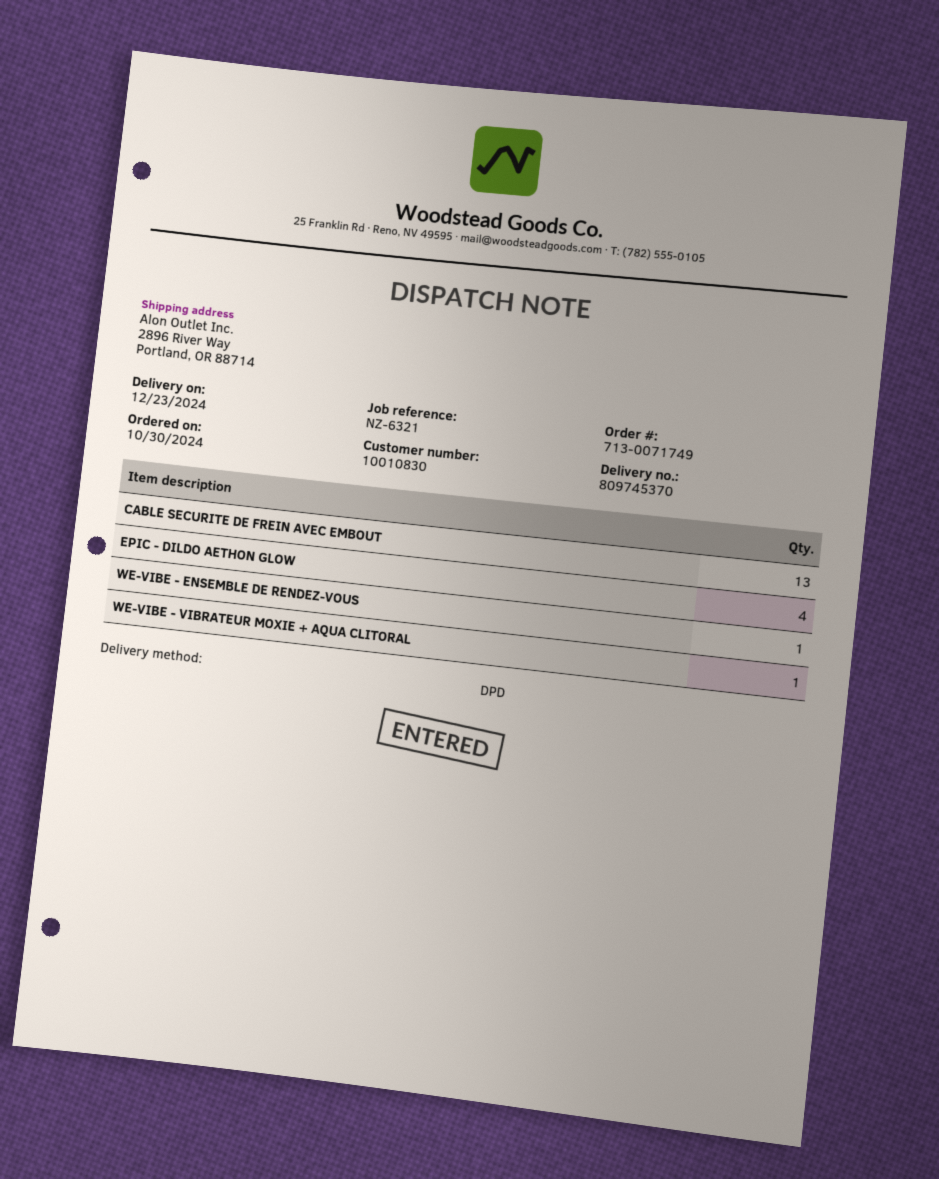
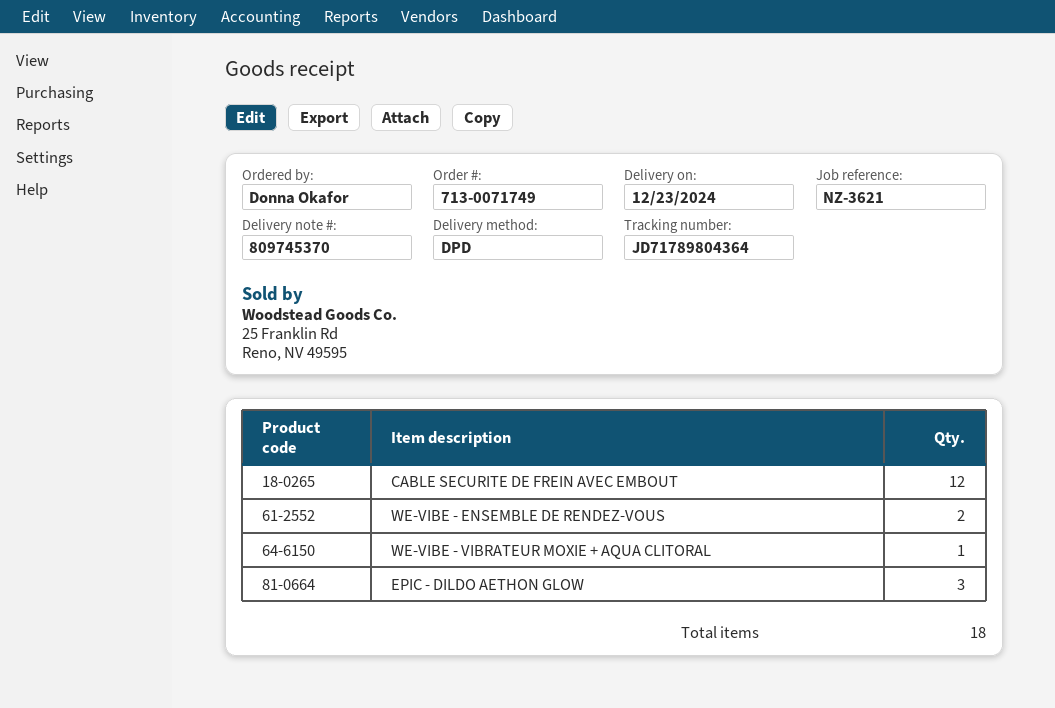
reference: NZ-6321 -> NZ-3621
CABLE SECURITE DE FREIN AVEC EMBOUT: 13 -> 12
EPIC - DILDO AETHON GLOW: 4 -> 3
WE-VIBE - ENSEMBLE DE RENDEZ-VOUS: 1 -> 2

